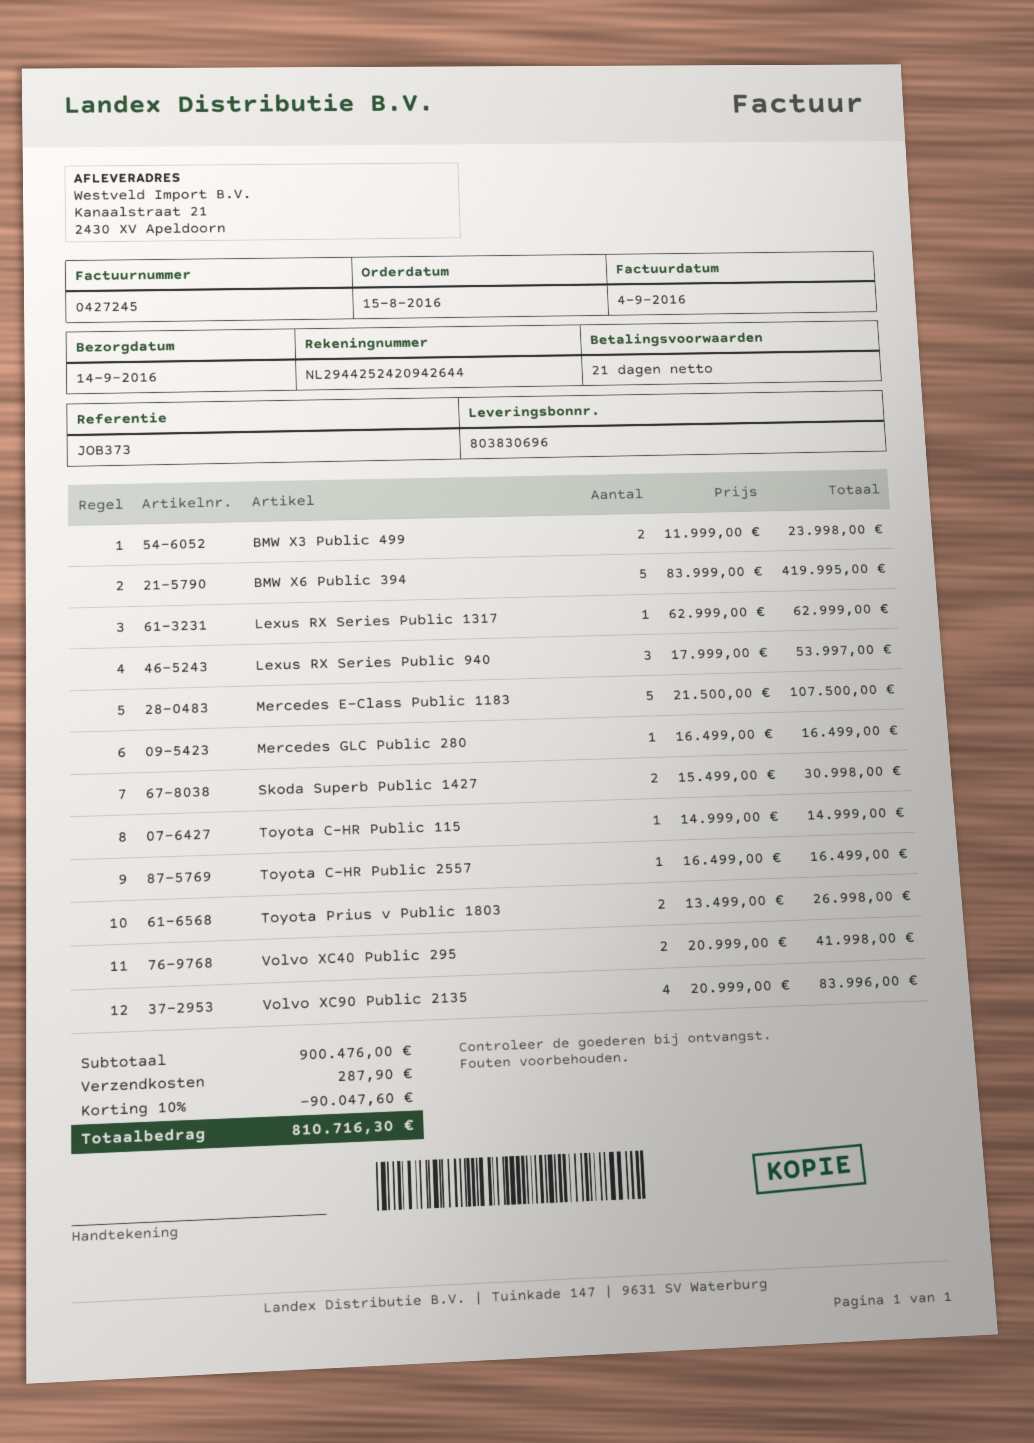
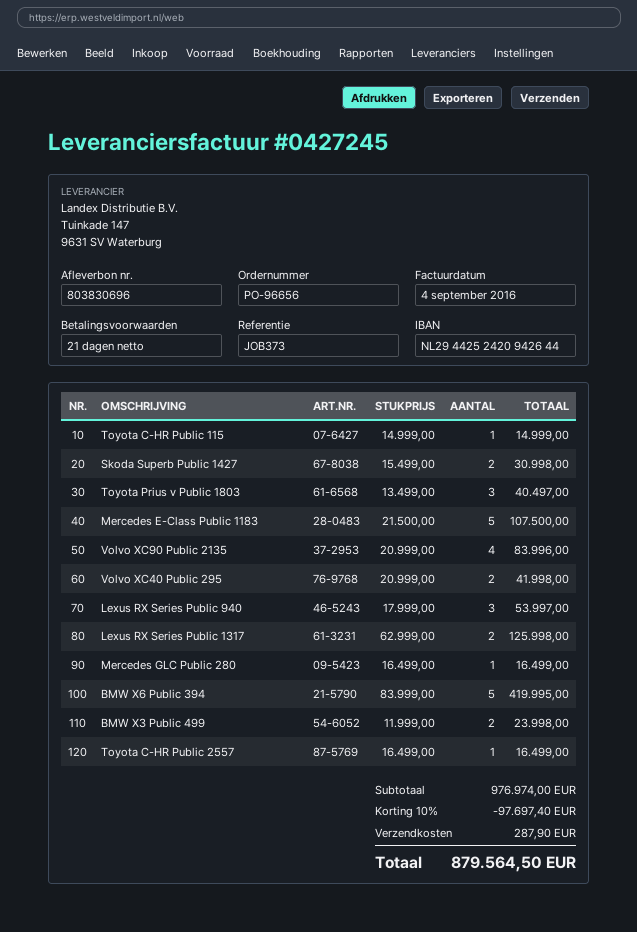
Lexus RX Series Public 1317: 1 x 62999.00 = 62999.00 -> 2 x 62999.00 = 125998.00
Toyota Prius v Public 1803: 2 x 13499.00 = 26998.00 -> 3 x 13499.00 = 40497.00
subtotal: 900476.00 -> 976974.00
discount: 10% = 90047.60 -> 10% = 97697.40
total: 810716.30 -> 879564.50

